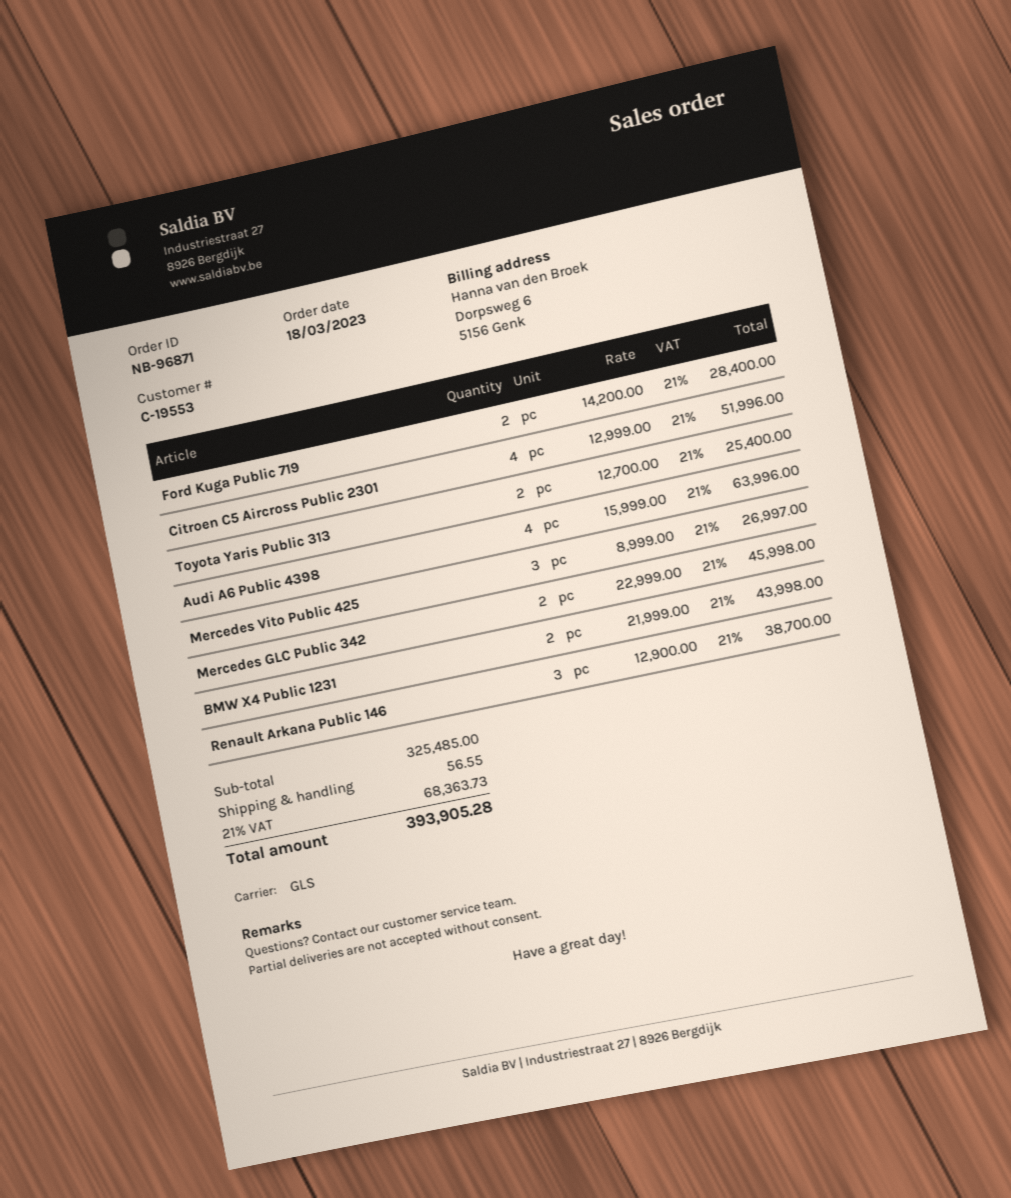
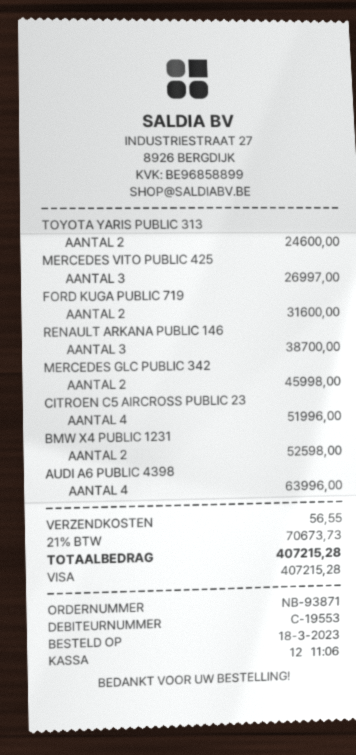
order number: NB-96871 -> NB-93871
Ford Kuga Public 719: 2 for 28400.00 -> 2 for 31600.00
Toyota Yaris Public 313: 2 for 25400.00 -> 2 for 24600.00
BMW X4 Public 1231: 2 for 43998.00 -> 2 for 52598.00
tax: 21% = 68363.73 -> 21% = 70673.73
total: 393905.28 -> 407215.28

